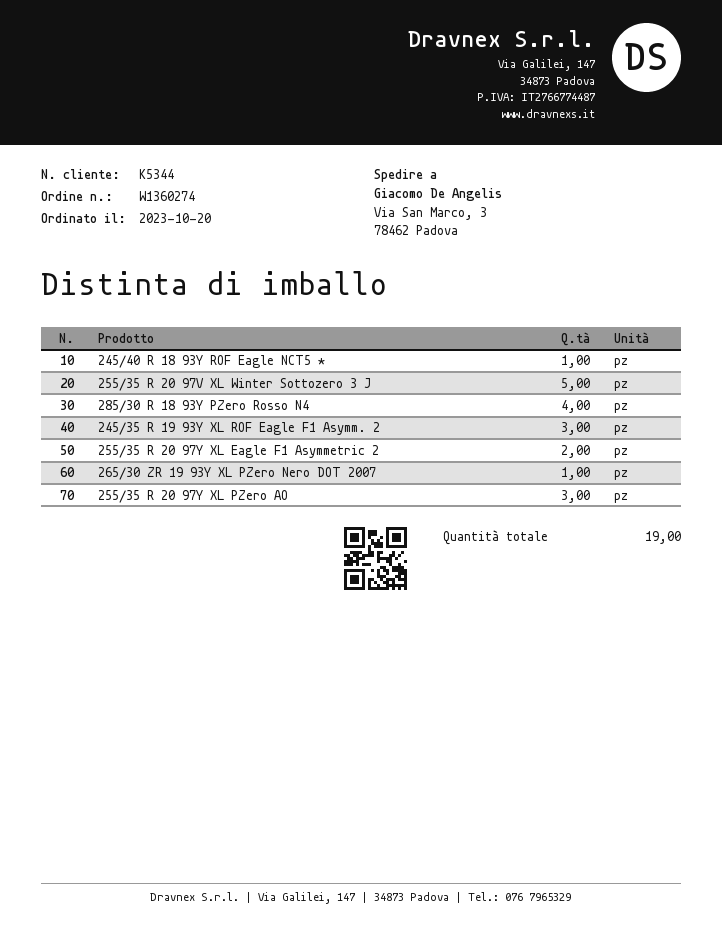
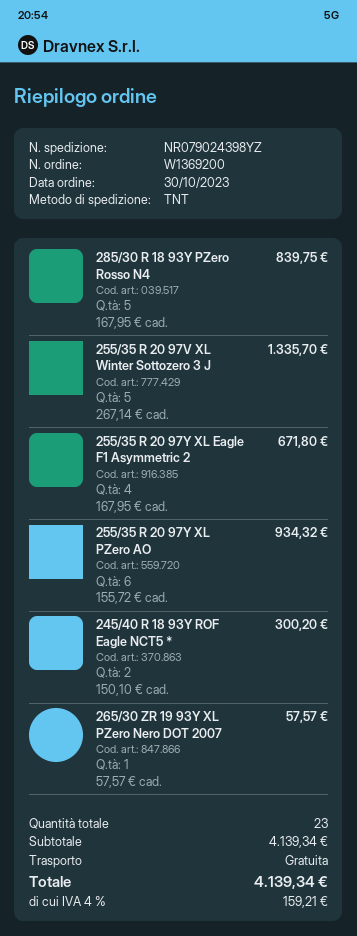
order number: W1360274 -> W1369200
order date: 2023-10-20 -> 2023-10-30
245/40 R 18 93Y ROF Eagle NCT5 *: 1 -> 2
285/30 R 18 93Y PZero Rosso N4: 4 -> 5
245/35 R 19 93Y XL ROF Eagle F1 Asymm. 2: 3 -> none
255/35 R 20 97Y XL Eagle F1 Asymmetric 2: 2 -> 4
255/35 R 20 97Y XL PZero AO: 3 -> 6
total quantity: 19 -> 23

